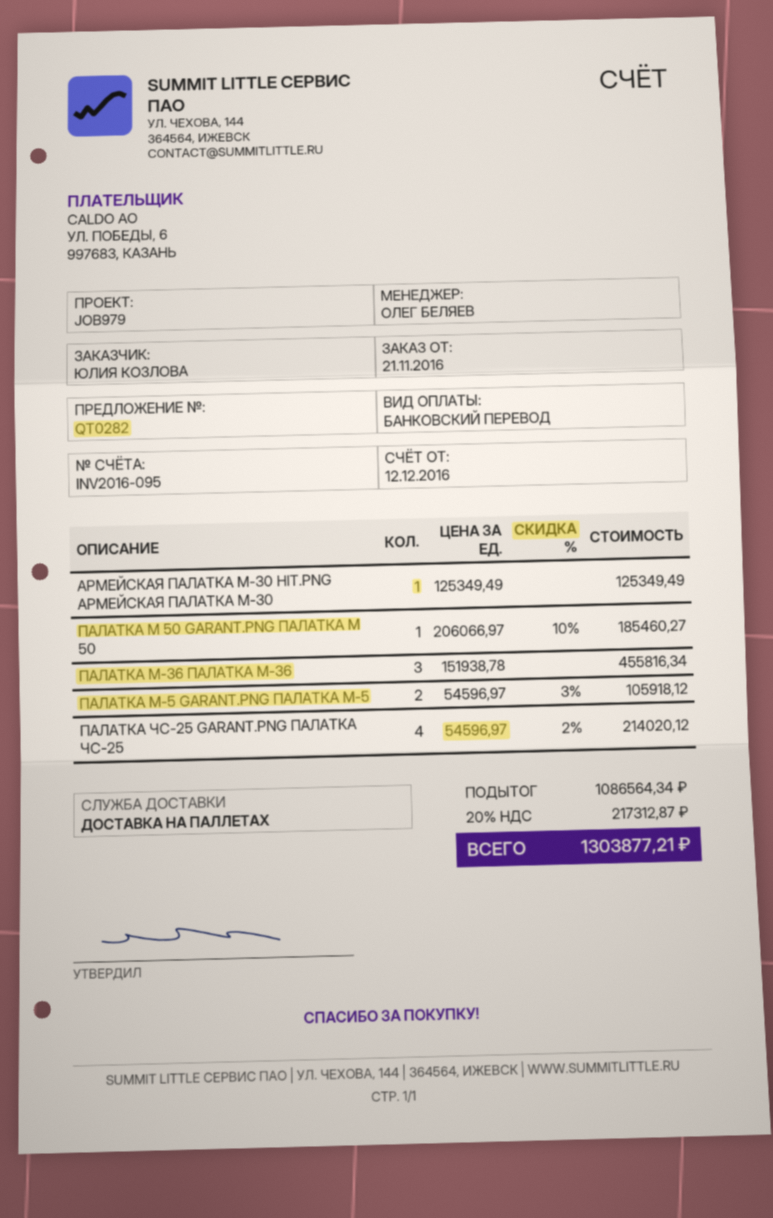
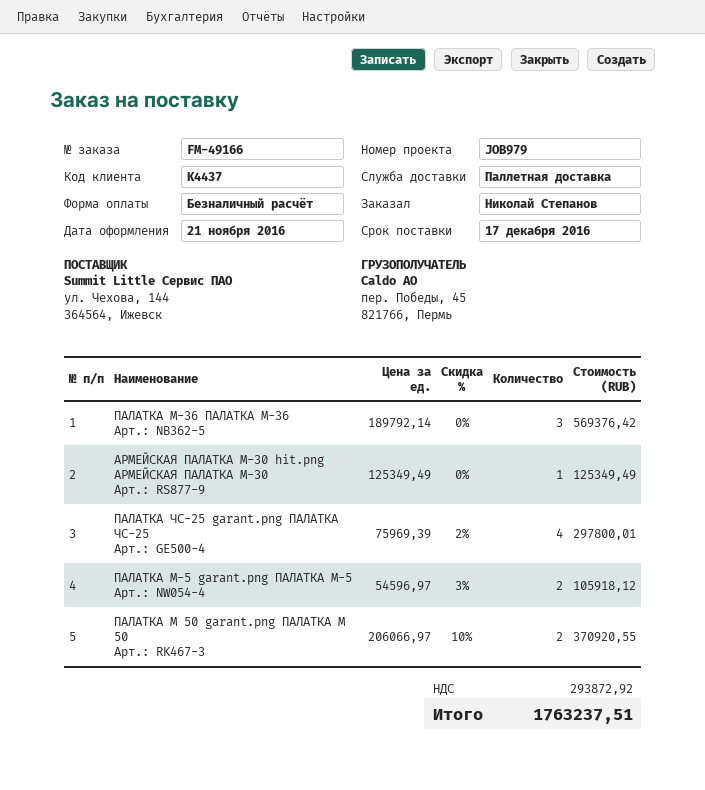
ordered by: ЮЛИЯ КОЗЛОВА -> Николай Степанов
ПАЛАТКА М 50 GARANT.PNG ПАЛАТКА М 50: 1 x 206066.97 - 10% = 185460.27 -> 2 x 206066.97 - 10% = 370920.55
ПАЛАТКА М-36 ПАЛАТКА М-36: 3 x 151938.78 = 455816.34 -> 3 x 189792.14 = 569376.42
ПАЛАТКА ЧС-25 GARANT.PNG ПАЛАТКА ЧС-25: 4 x 54596.97 - 2% = 214020.12 -> 4 x 75969.39 - 2% = 297800.01
tax: 217312.87 -> 293872.92
total: 1303877.21 -> 1763237.51

